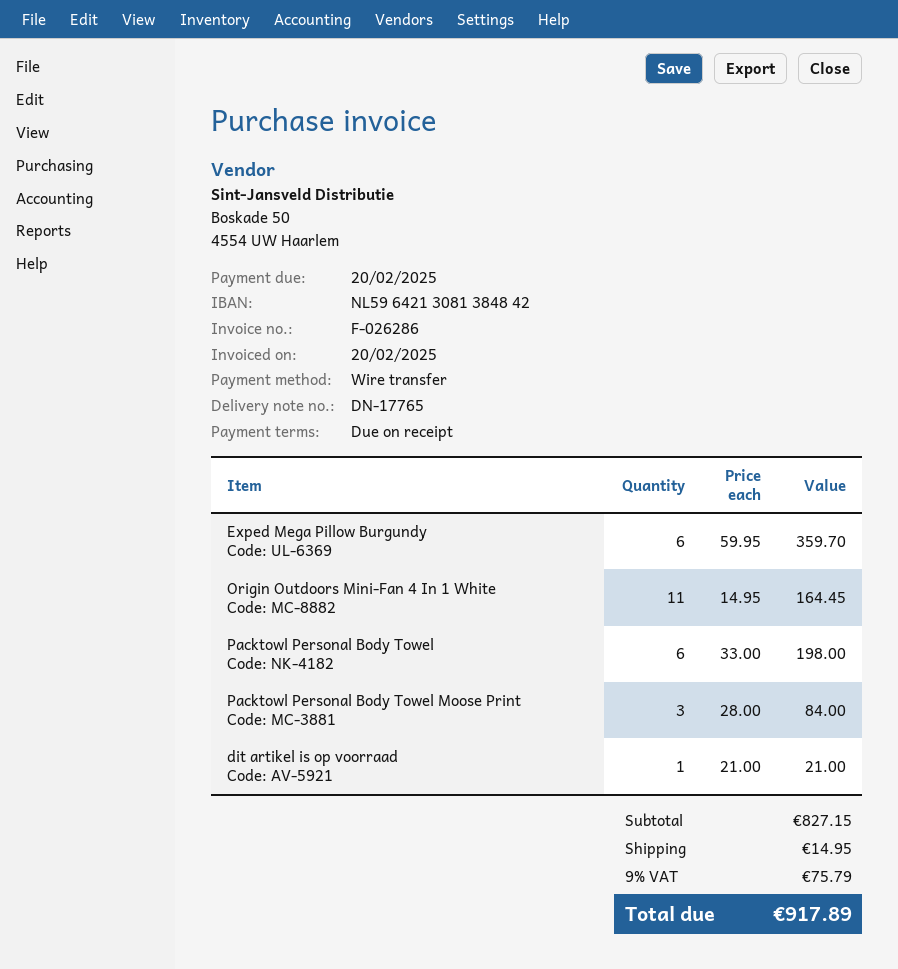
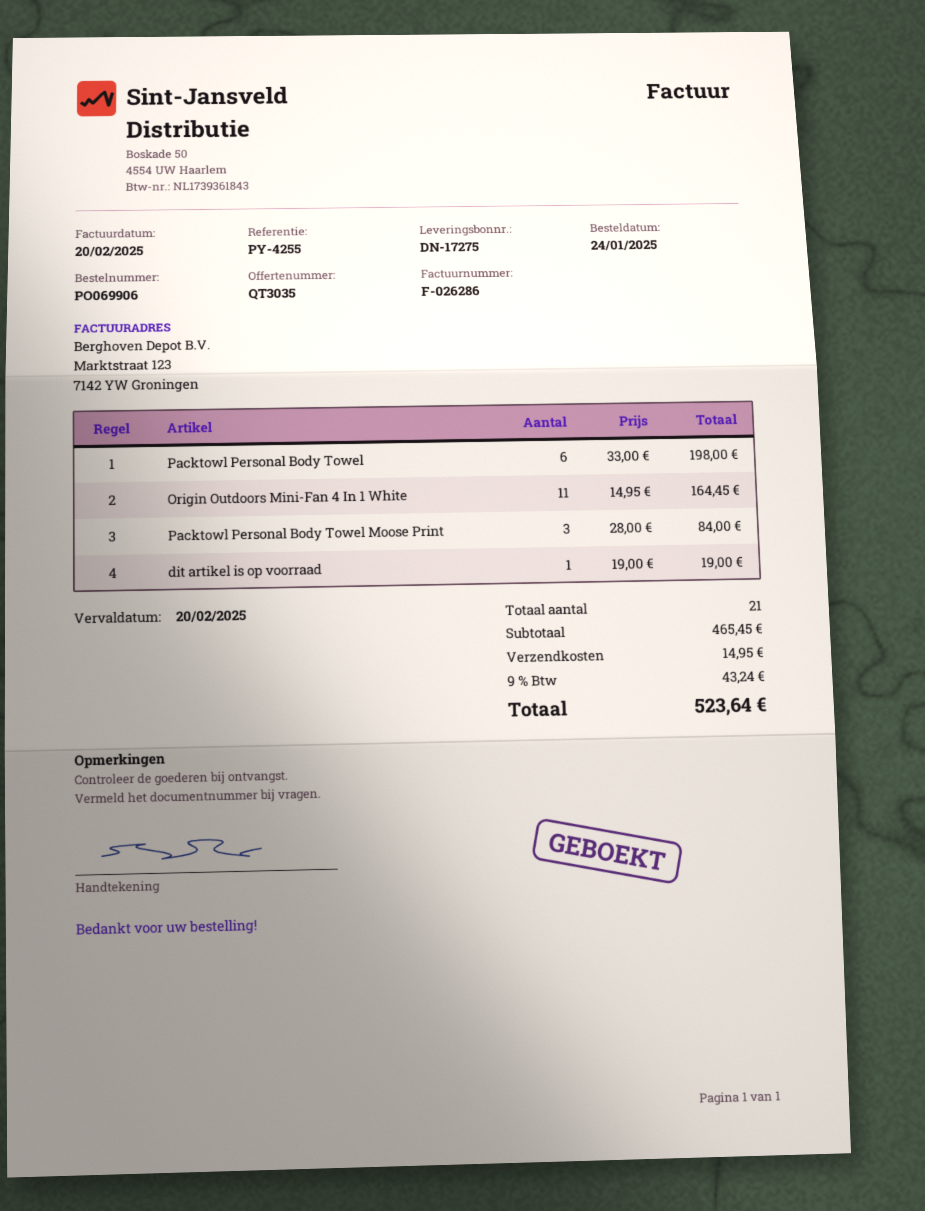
delivery note number: DN-17765 -> DN-17275
Exped Mega Pillow Burgundy: 6 x 59.95 = 359.70 -> none
dit artikel is op voorraad: 1 x 21.00 = 21.00 -> 1 x 19.00 = 19.00
subtotal: 827.15 -> 465.45
tax: 9% = 75.79 -> 9% = 43.24
total: 917.89 -> 523.64

